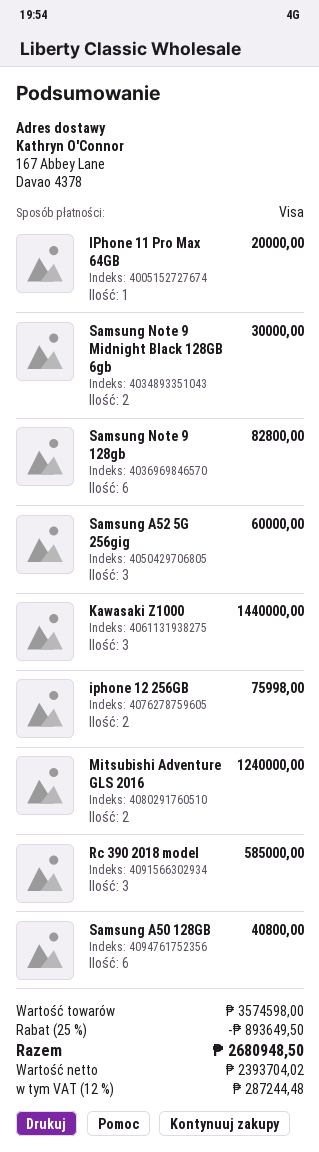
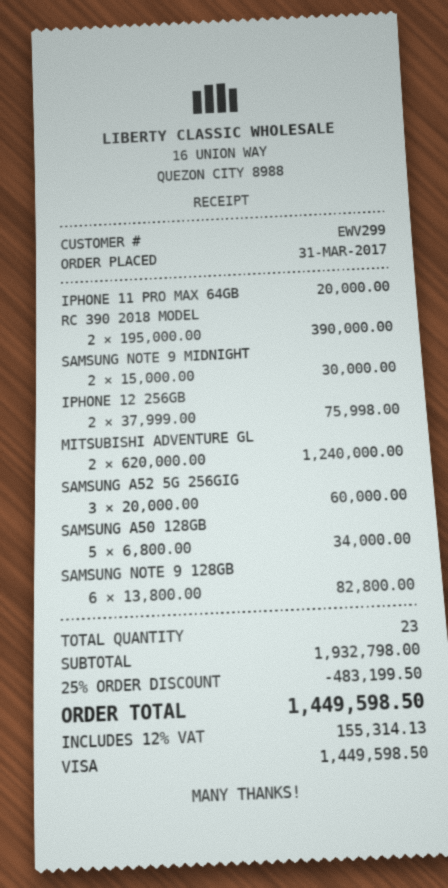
Kawasaki Z1000: 3 for 1440000.00 -> none
Rc 390 2018 model: 3 for 585000.00 -> 2 for 390000.00
Samsung A50 128GB: 6 for 40800.00 -> 5 for 34000.00
subtotal: 3574598.00 -> 1932798.00
discount: 25% = 893649.50 -> 25% = 483199.50
tax: 12% = 287244.48 -> 12% = 155314.13
total: 2680948.50 -> 1449598.50

